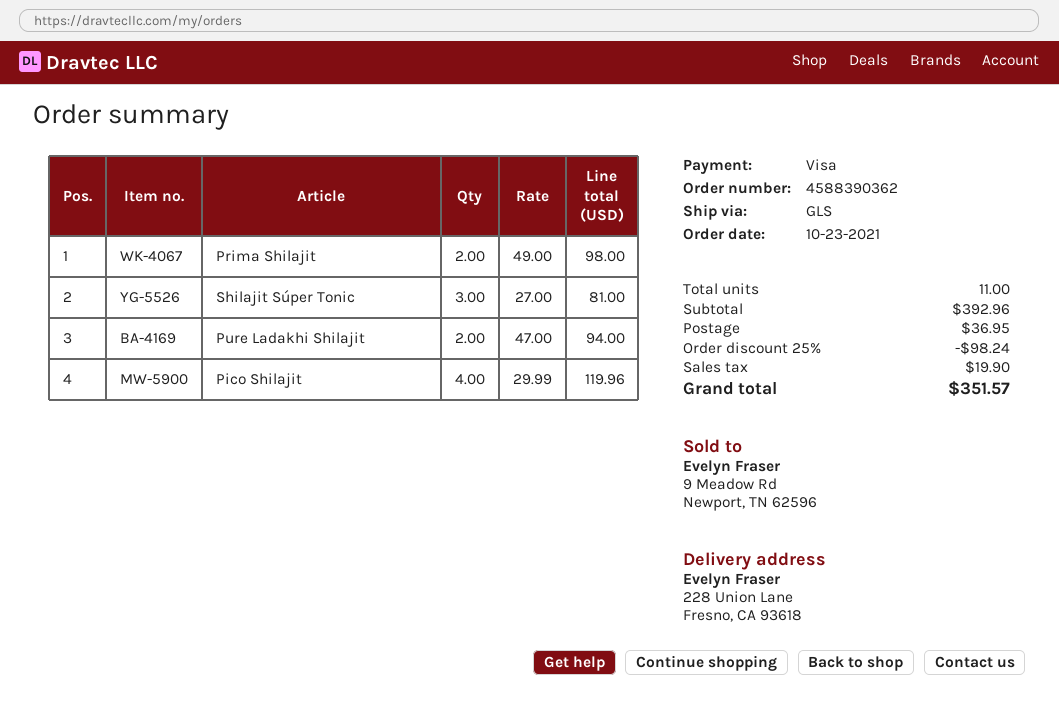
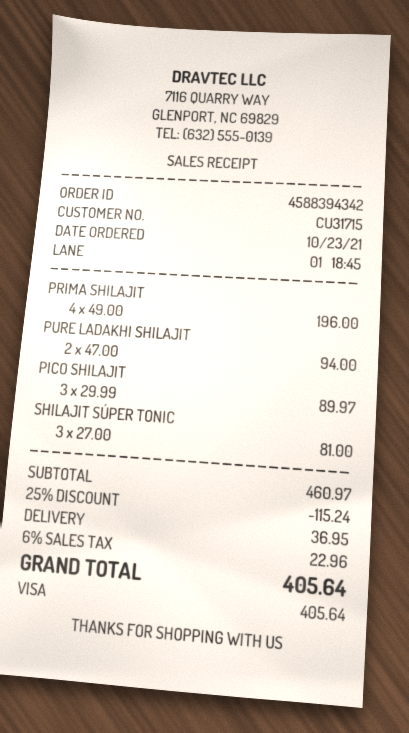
order number: 4588390362 -> 4588394342
Prima Shilajit: 2 x 49.00 = 98.00 -> 4 x 49.00 = 196.00
Pico Shilajit: 4 x 29.99 = 119.96 -> 3 x 29.99 = 89.97
subtotal: 392.96 -> 460.97
discount: 25% = 98.24 -> 25% = 115.24
tax: 19.90 -> 22.96
total: 351.57 -> 405.64

